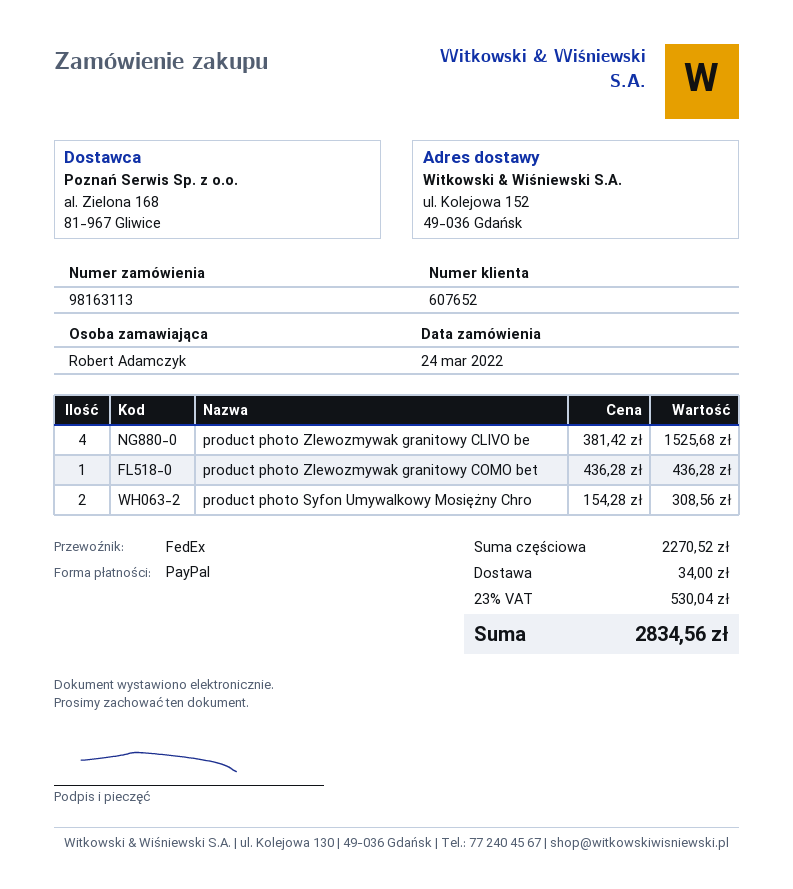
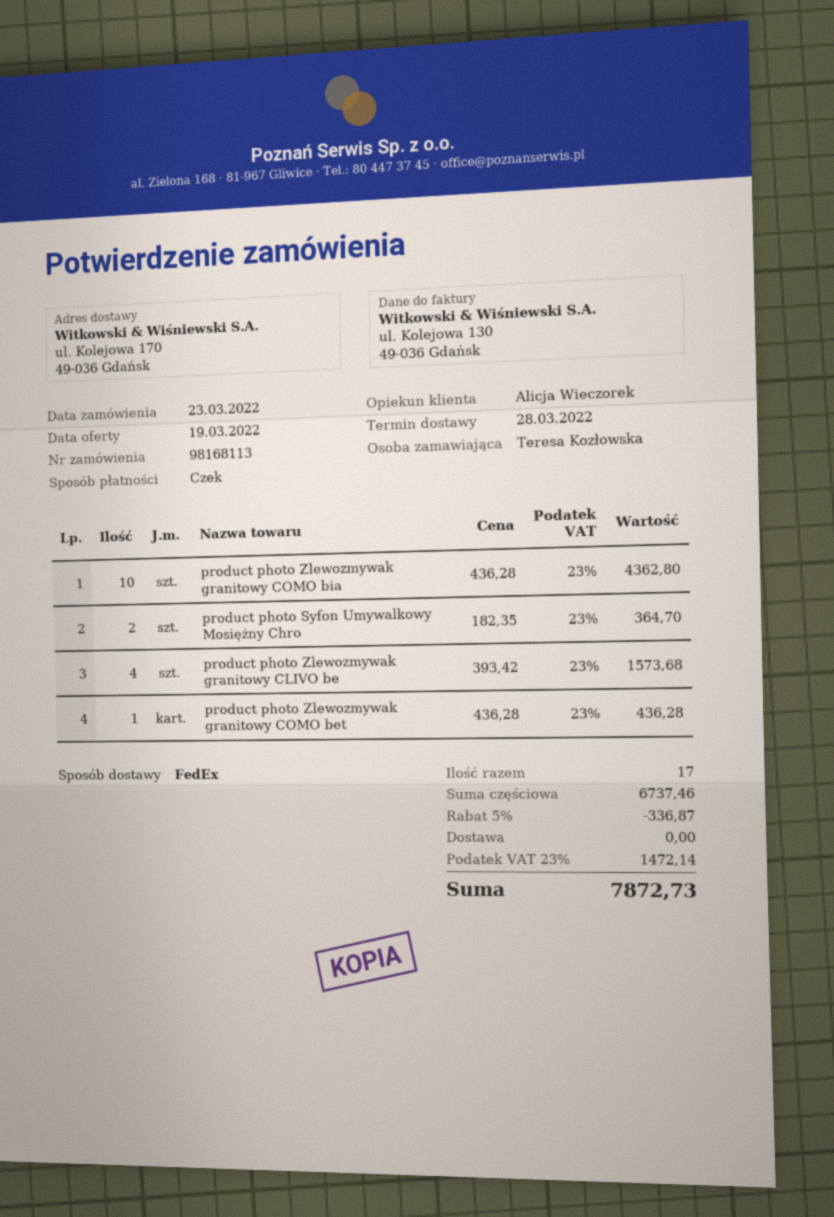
order number: 98163113 -> 98168113
order date: 2022-03-24 -> 2022-03-23
ordered by: Robert Adamczyk -> Teresa Kozłowska
payment method: PayPal -> cheque
ship to: ul. Kolejowa 152, 49-036 Gdańsk -> ul. Kolejowa 170, 49-036 Gdańsk
product photo Zlewozmywak granitowy CLIVO be: 4 x 381.42 = 1525.68 -> 4 x 393.42 = 1573.68
product photo Syfon Umywalkowy Mosiężny Chro: 2 x 154.28 = 308.56 -> 2 x 182.35 = 364.70
product photo Zlewozmywak granitowy COMO bia: none -> 10 x 436.28 = 4362.80
subtotal: 2270.52 -> 6737.46
discount: none -> 5% = 336.87
shipping: 34.00 -> 0.00
tax: 23% = 530.04 -> 23% = 1472.14
total: 2834.56 -> 7872.73

